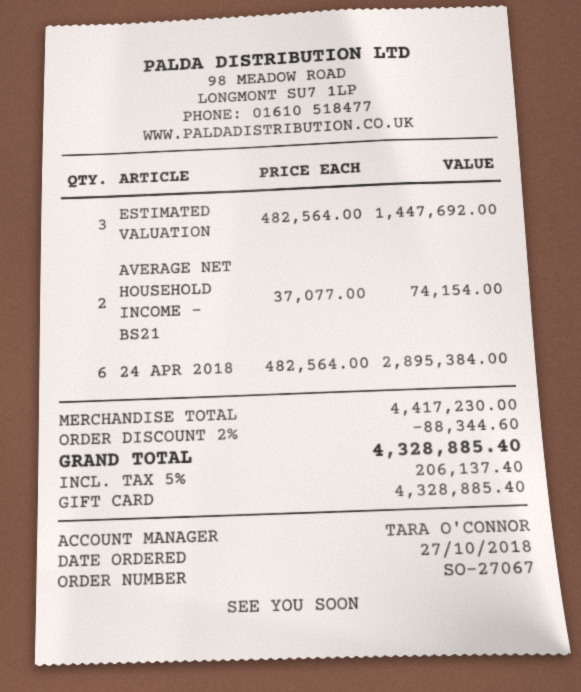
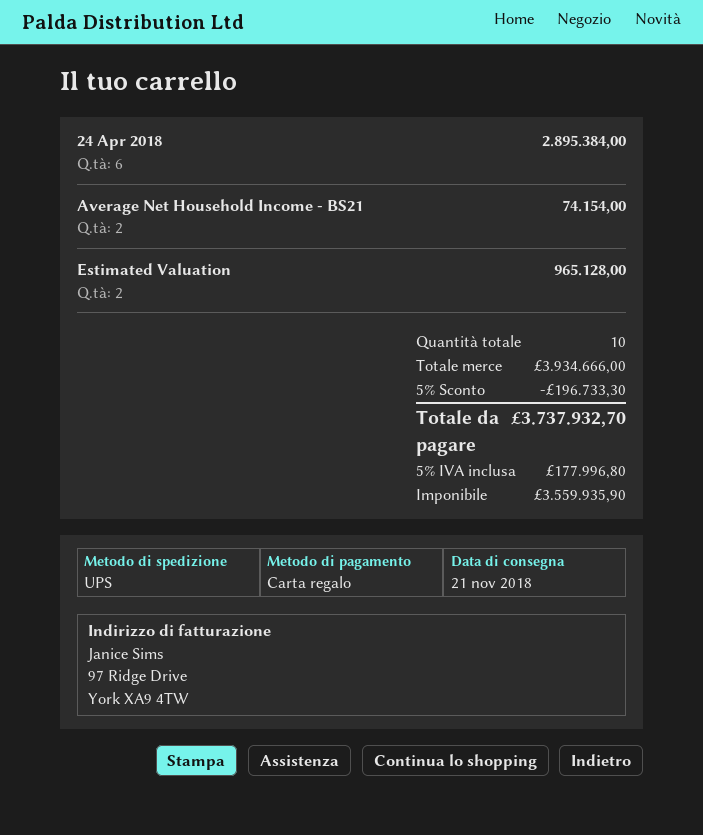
ESTIMATED VALUATION: 3 for 1447692.00 -> 2 for 965128.00
subtotal: 4417230.00 -> 3934666.00
discount: 2% = 88344.60 -> 5% = 196733.30
tax: 5% = 206137.40 -> 5% = 177996.80
total: 4328885.40 -> 3737932.70

